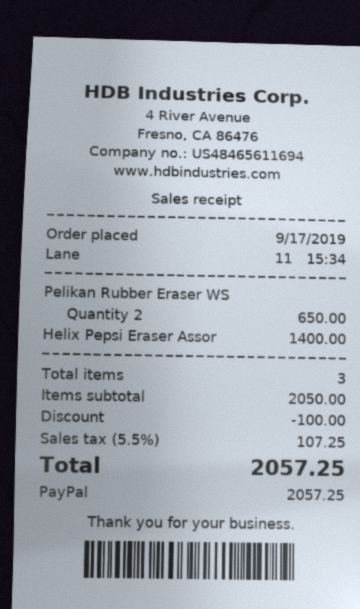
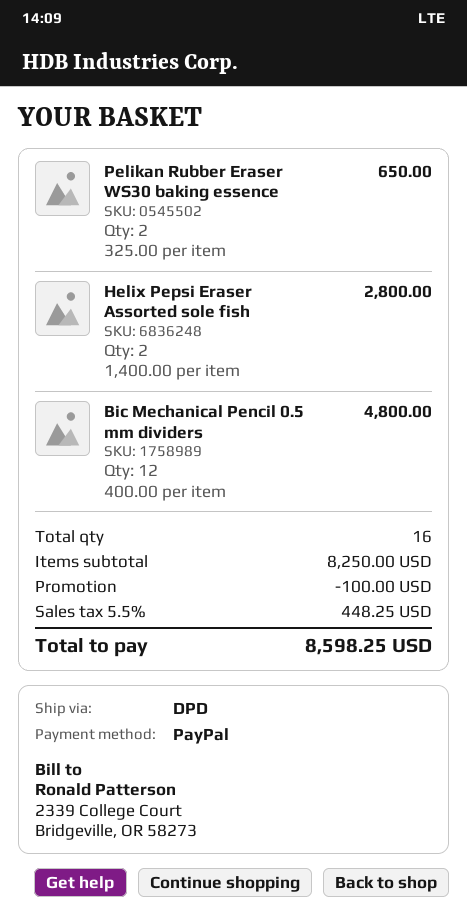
Helix Pepsi Eraser Assor: 1 for 1400.00 -> 2 for 2800.00
Bic Mechanical Pencil 0.5 mm dividers: none -> 12 for 4800.00
total quantity: 3 -> 16
subtotal: 2050.00 -> 8250.00
tax: 5.5% = 107.25 -> 5.5% = 448.25
total: 2057.25 -> 8598.25

